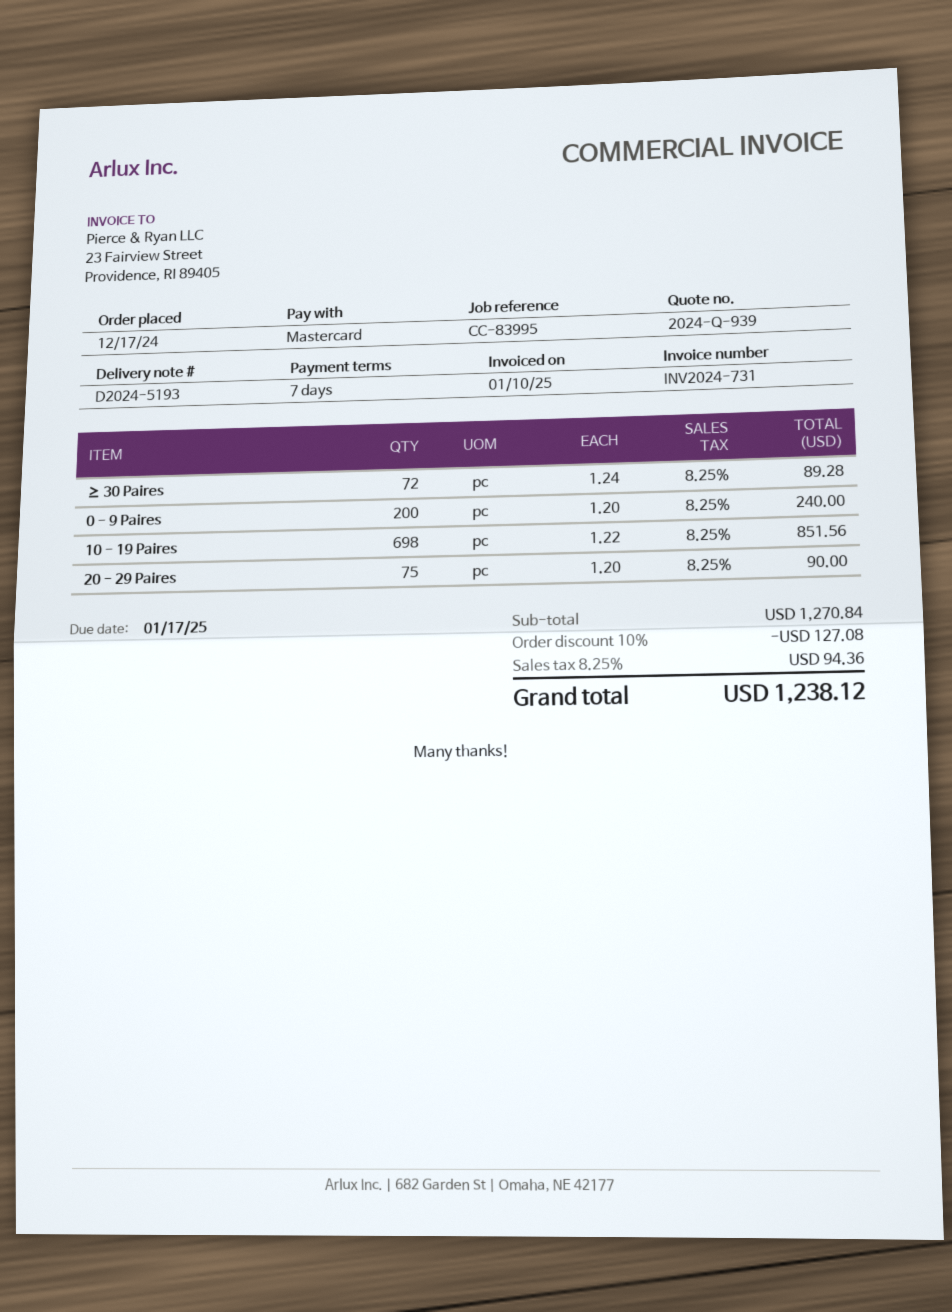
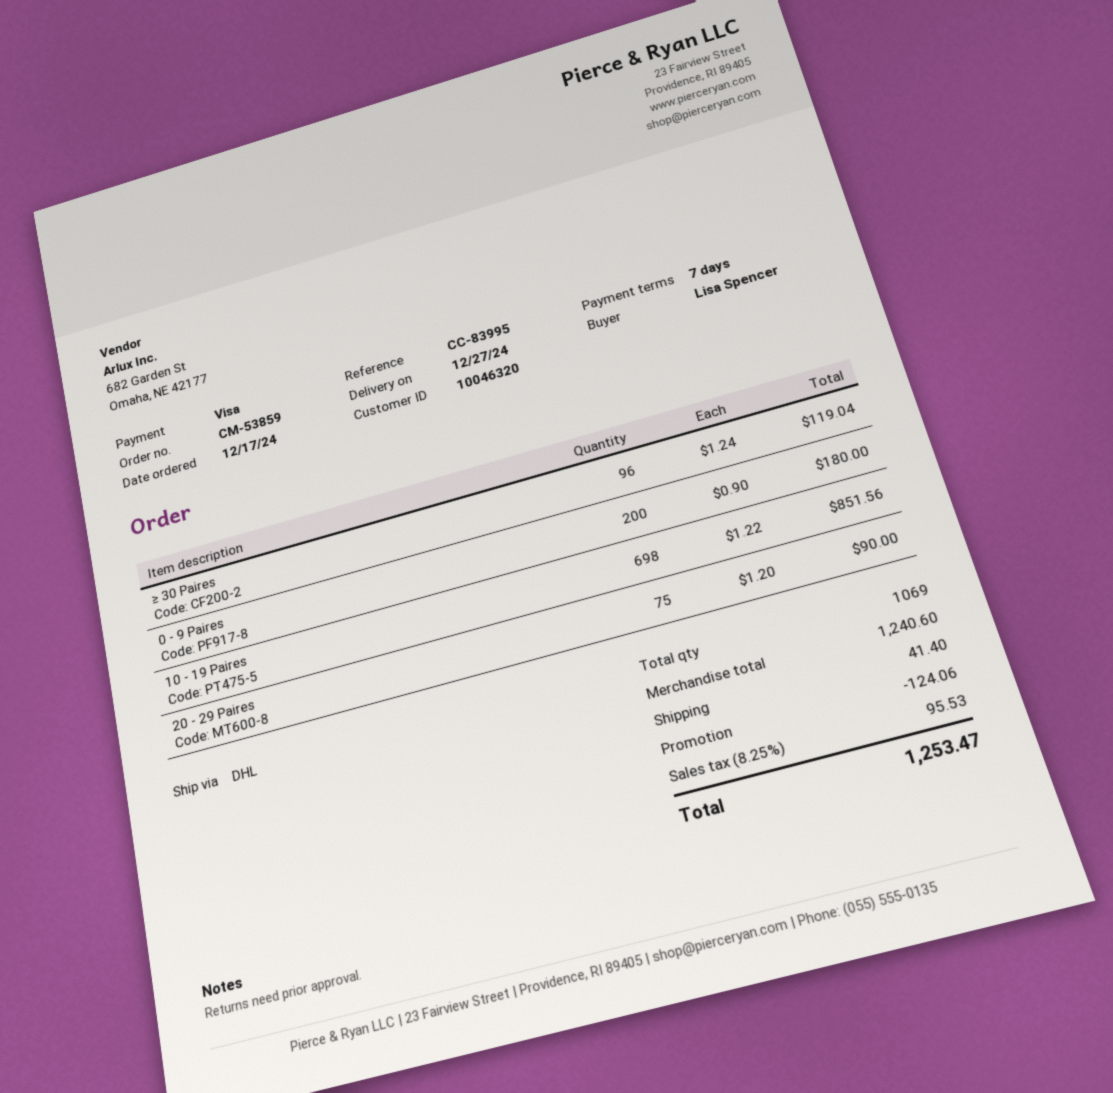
payment method: Mastercard -> Visa
≥ 30 Paires: 72 x 1.24 = 89.28 -> 96 x 1.24 = 119.04
0 - 9 Paires: 200 x 1.20 = 240.00 -> 200 x 0.90 = 180.00
subtotal: 1270.84 -> 1240.60
discount: 127.08 -> 124.06
shipping: none -> 41.40
tax: 8.25% = 94.36 -> 8.25% = 95.53
total: 1238.12 -> 1253.47

